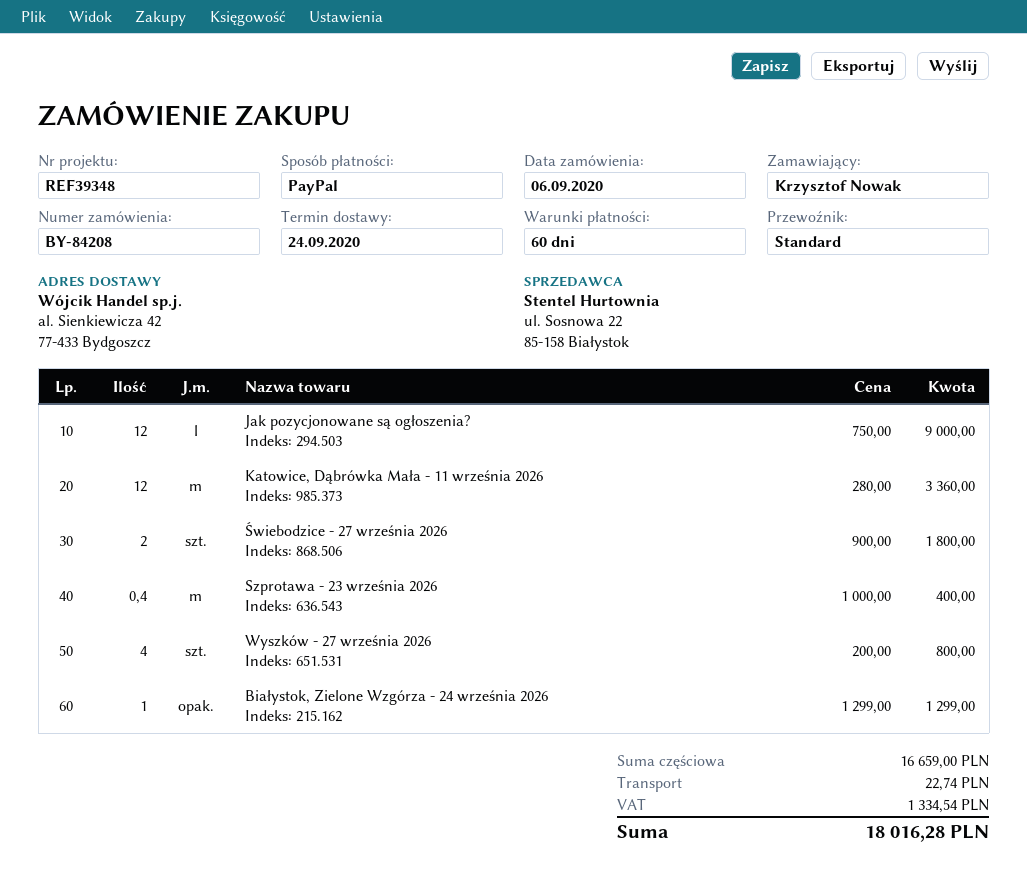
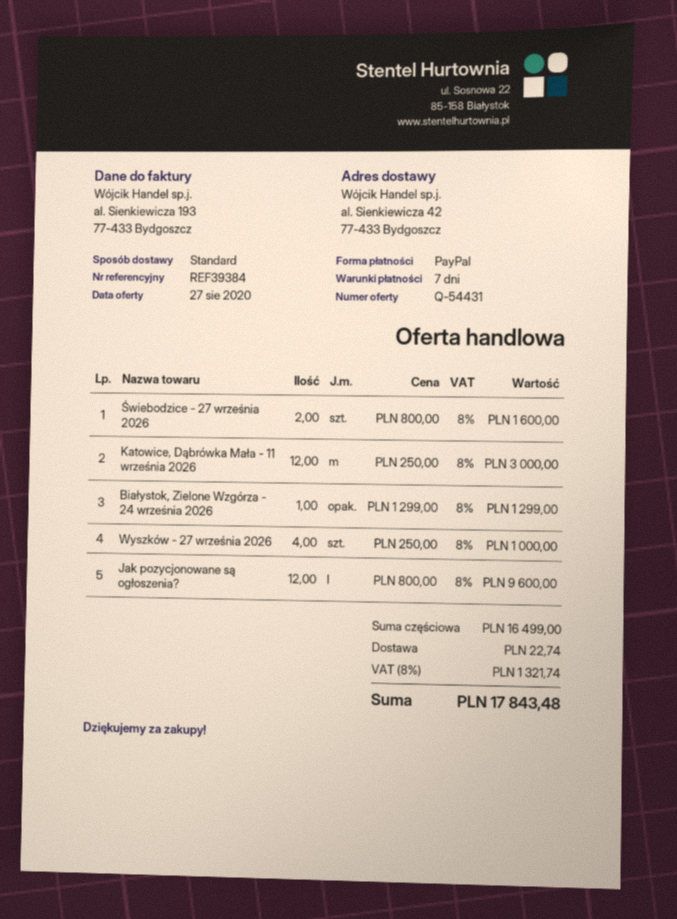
payment terms: 60 days -> 7 days
reference: REF39348 -> REF39384
Jak pozycjonowane są ogłoszenia?: 12 x 750.00 = 9000.00 -> 12 x 800.00 = 9600.00
Katowice, Dąbrówka Mała - 11 września 2026: 12 x 280.00 = 3360.00 -> 12 x 250.00 = 3000.00
Świebodzice - 27 września 2026: 2 x 900.00 = 1800.00 -> 2 x 800.00 = 1600.00
Szprotawa - 23 września 2026: 0.4 x 1000.00 = 400.00 -> none
Wyszków - 27 września 2026: 4 x 200.00 = 800.00 -> 4 x 250.00 = 1000.00
subtotal: 16659.00 -> 16499.00
tax: 1334.54 -> 1321.74
total: 18016.28 -> 17843.48

